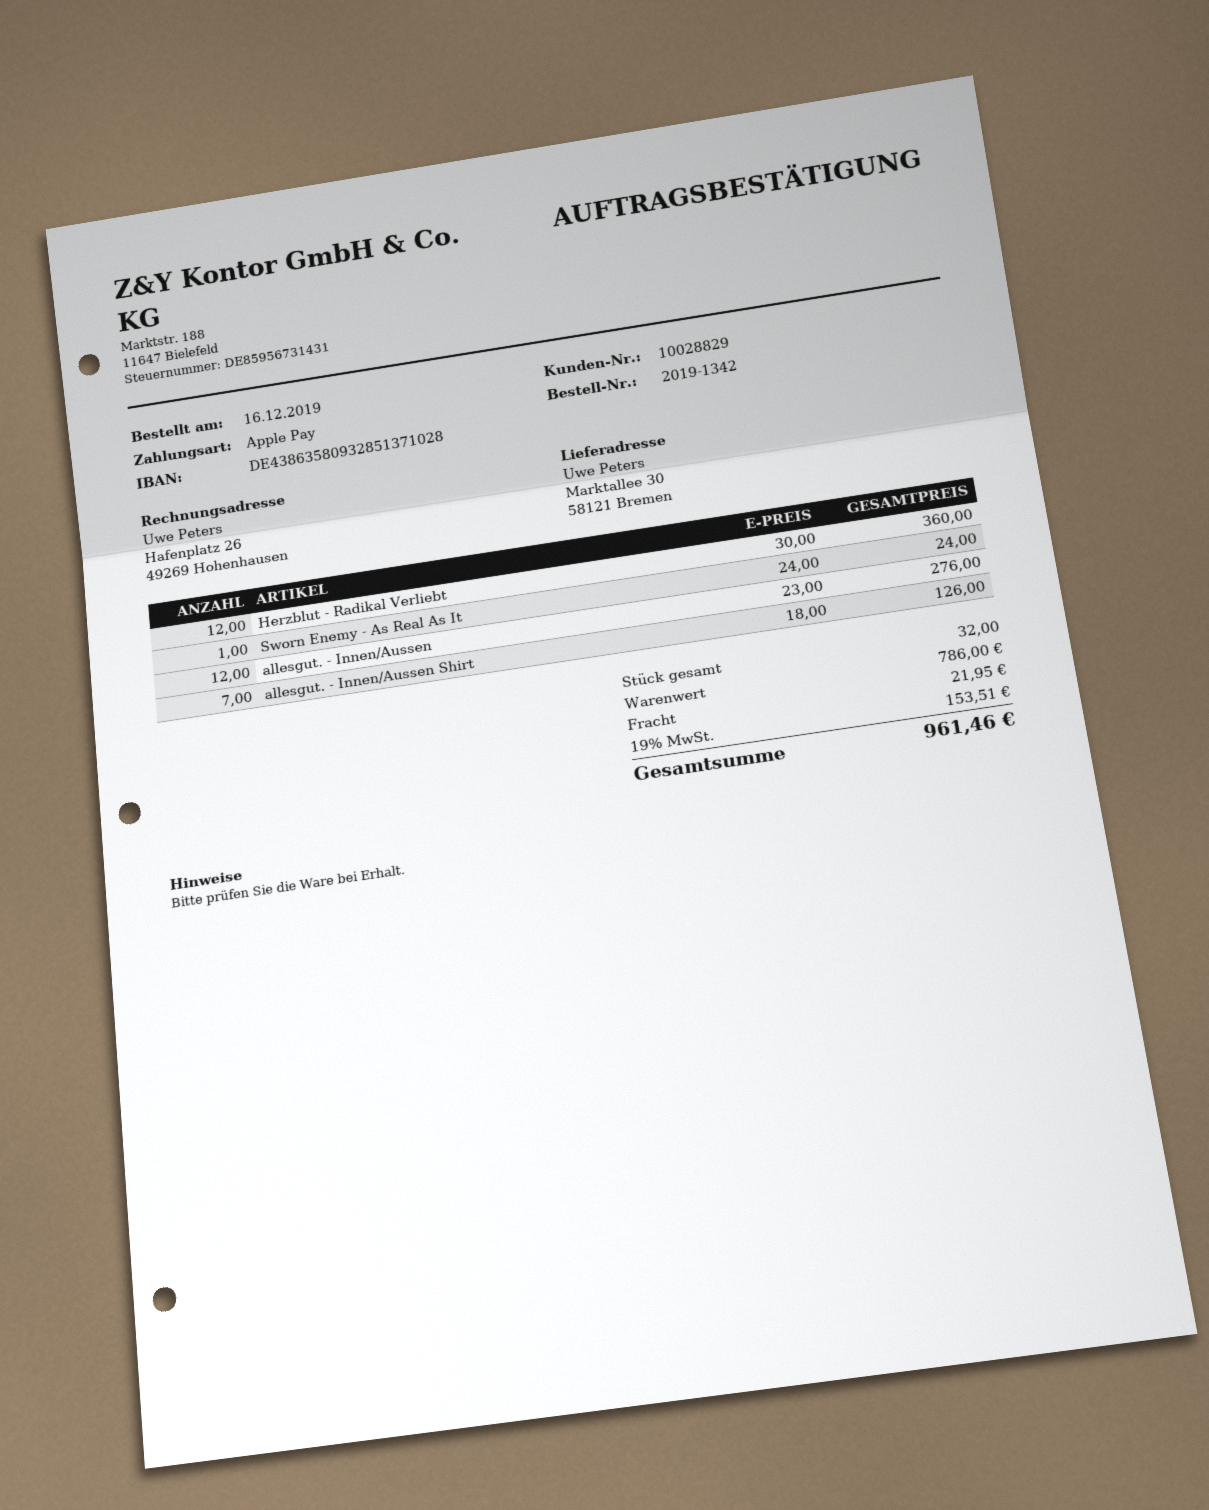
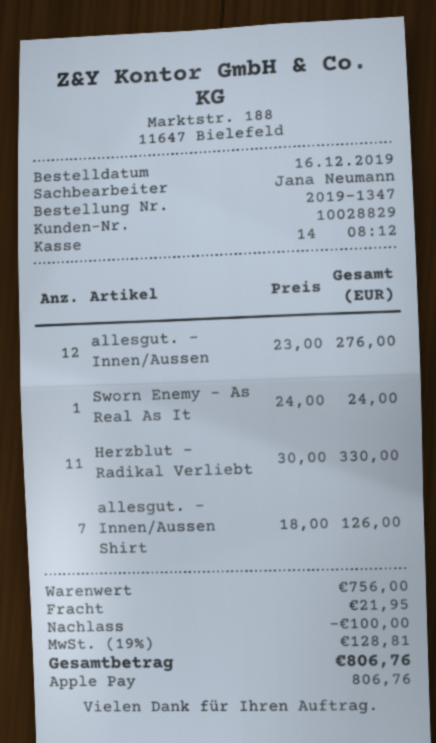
order number: 2019-1342 -> 2019-1347
Herzblut - Radikal Verliebt: 12 x 30.00 = 360.00 -> 11 x 30.00 = 330.00
subtotal: 786.00 -> 756.00
discount: none -> 100.00
tax: 19% = 153.51 -> 19% = 128.81
total: 961.46 -> 806.76

